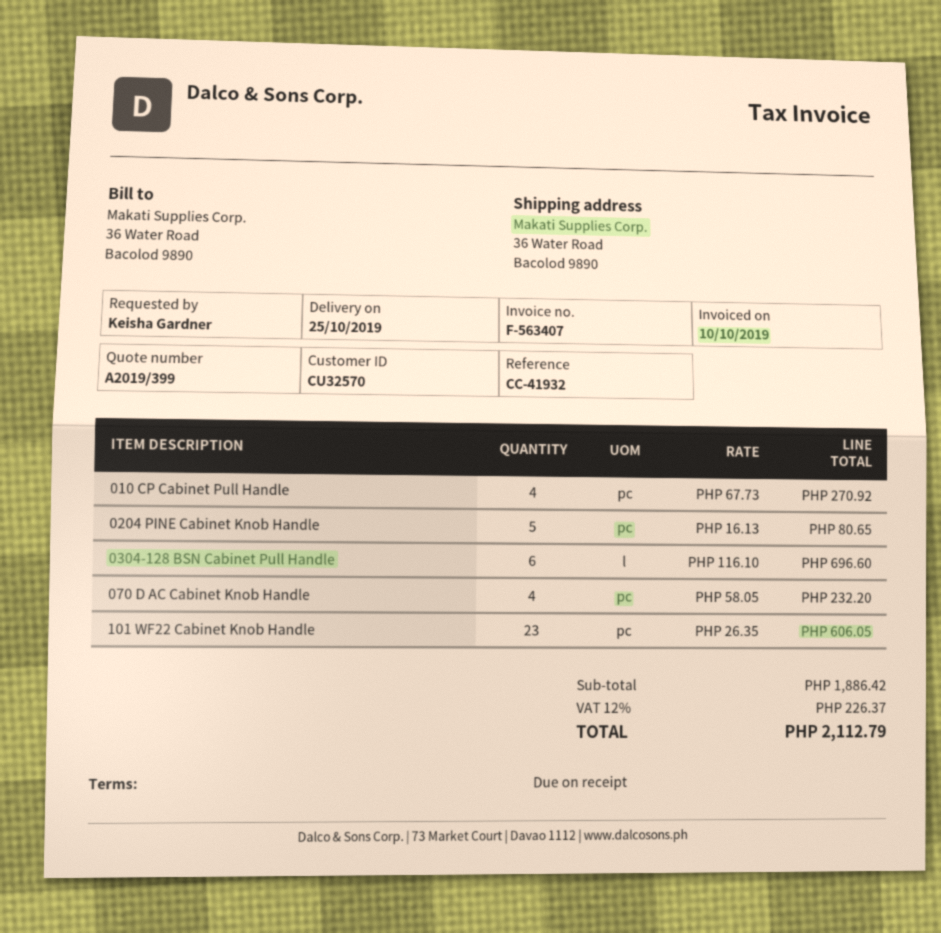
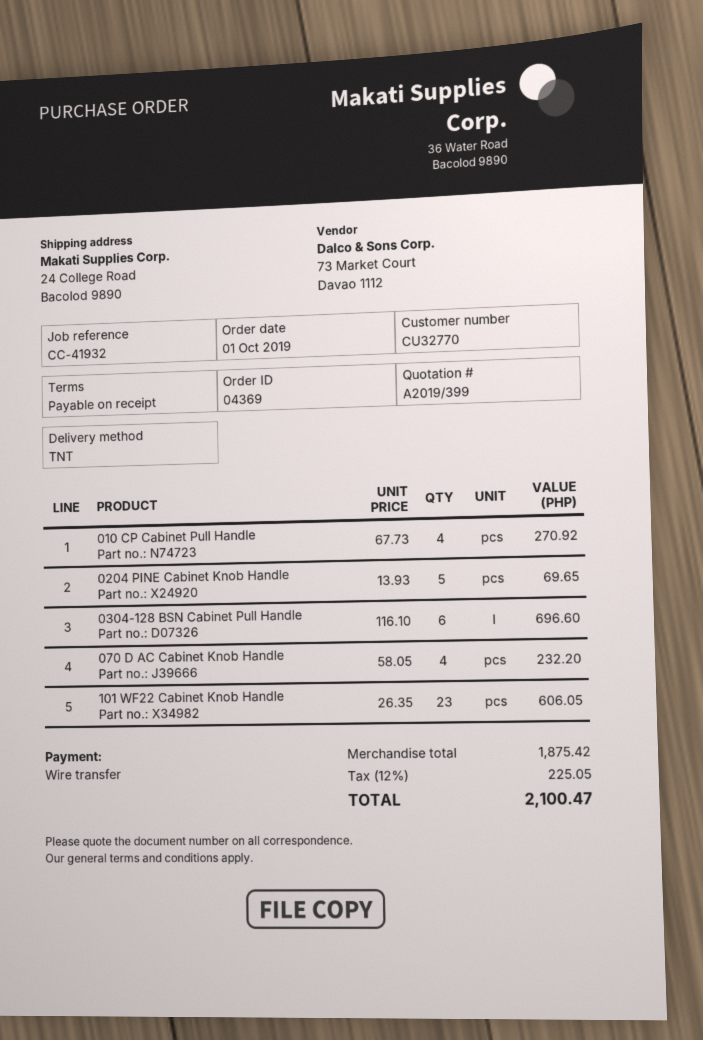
customer number: CU32570 -> CU32770
ship to: 36 Water Road, Bacolod 9890 -> 24 College Road, Bacolod 9890
0204 PINE Cabinet Knob Handle: 5 x 16.13 = 80.65 -> 5 x 13.93 = 69.65
subtotal: 1886.42 -> 1875.42
tax: 12% = 226.37 -> 12% = 225.05
total: 2112.79 -> 2100.47

